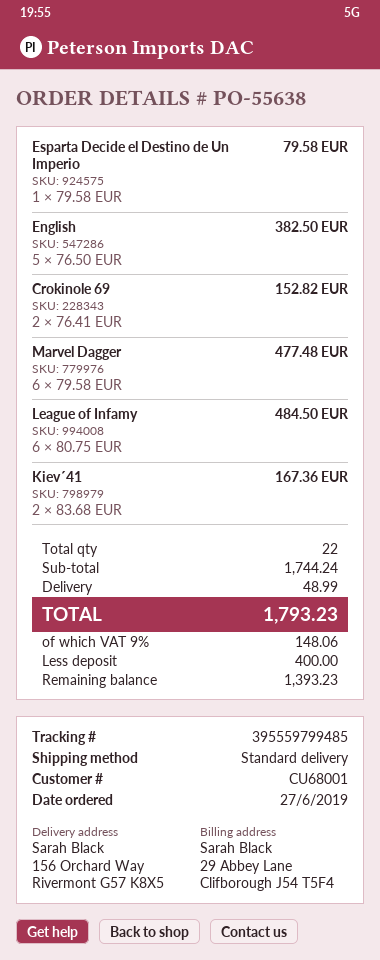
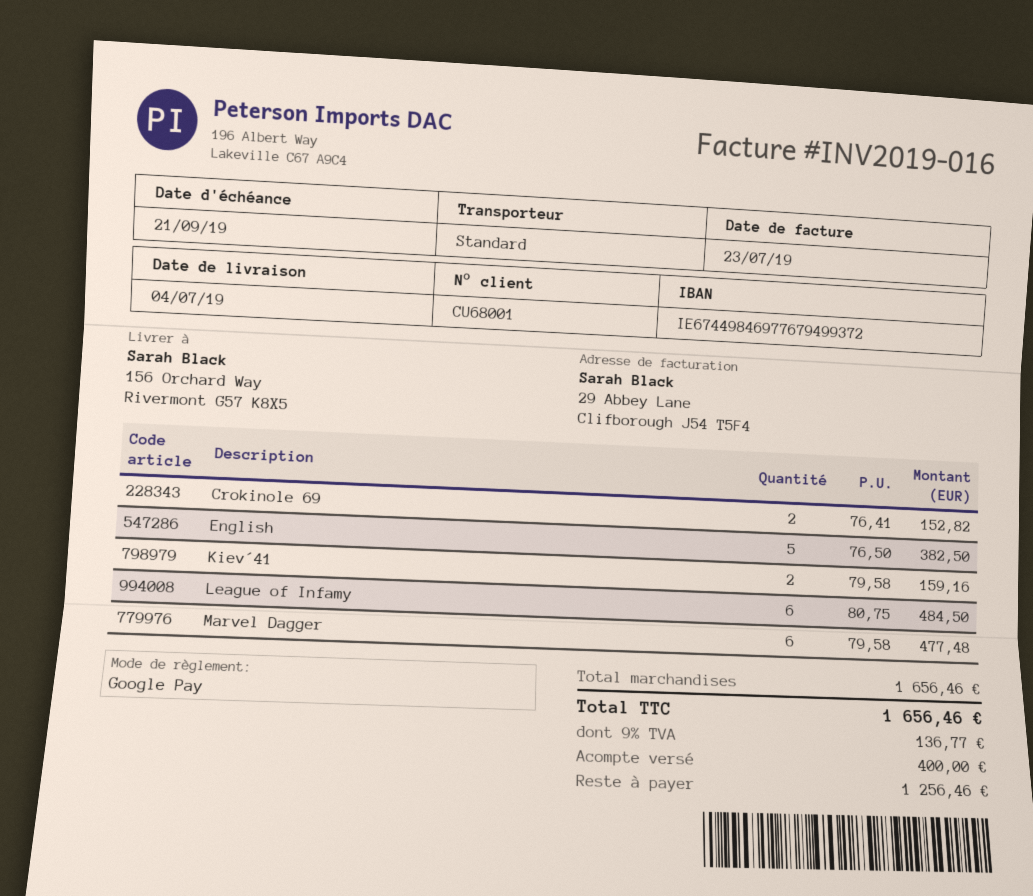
Esparta Decide el Destino de Un Imperio: 1 x 79.58 = 79.58 -> none
Kiev´41: 2 x 83.68 = 167.36 -> 2 x 79.58 = 159.16
subtotal: 1744.24 -> 1656.46
shipping: 48.99 -> none
tax: 9% = 148.06 -> 9% = 136.77
total: 1793.23 -> 1656.46
balance: 1393.23 -> 1256.46

